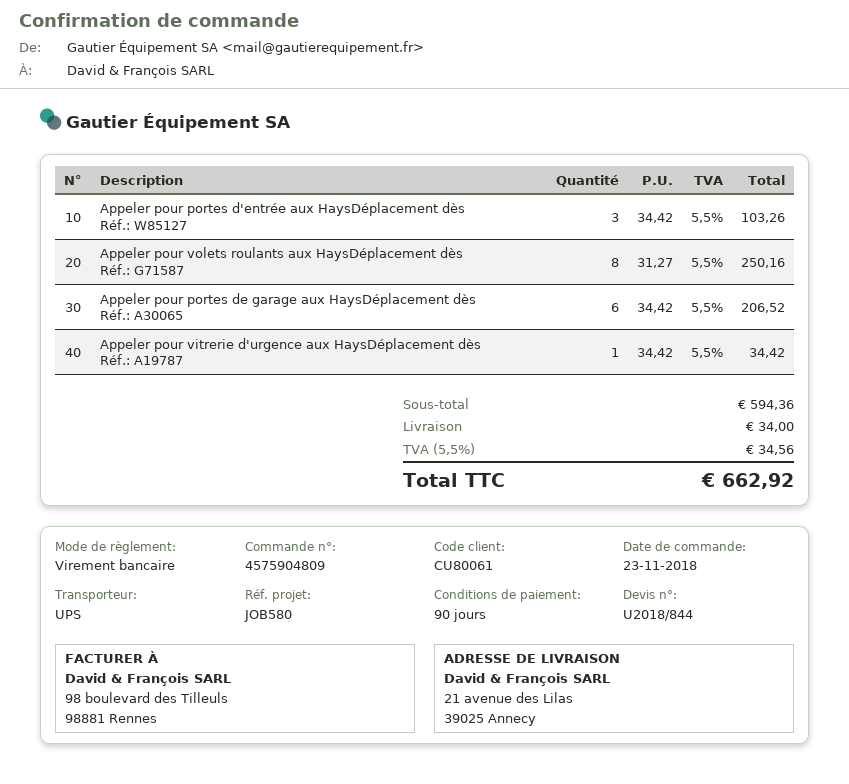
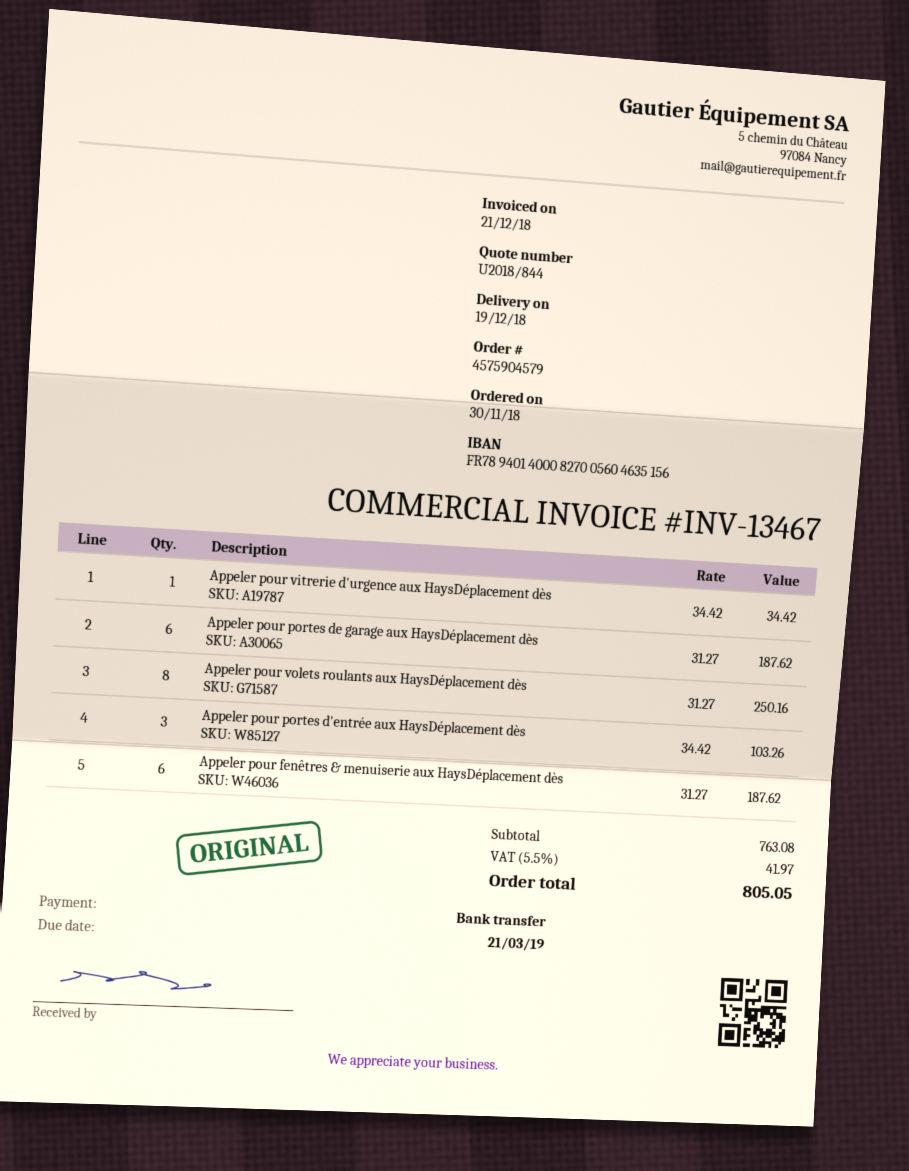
order number: 4575904809 -> 4575904579
order date: 2018-11-23 -> 2018-11-30
Appeler pour portes de garage aux HaysDéplacement dès: 6 x 34.42 = 206.52 -> 6 x 31.27 = 187.62
Appeler pour fenêtres & menuiserie aux HaysDéplacement dès: none -> 6 x 31.27 = 187.62
subtotal: 594.36 -> 763.08
shipping: 34.00 -> none
tax: 5.5% = 34.56 -> 5.5% = 41.97
total: 662.92 -> 805.05

